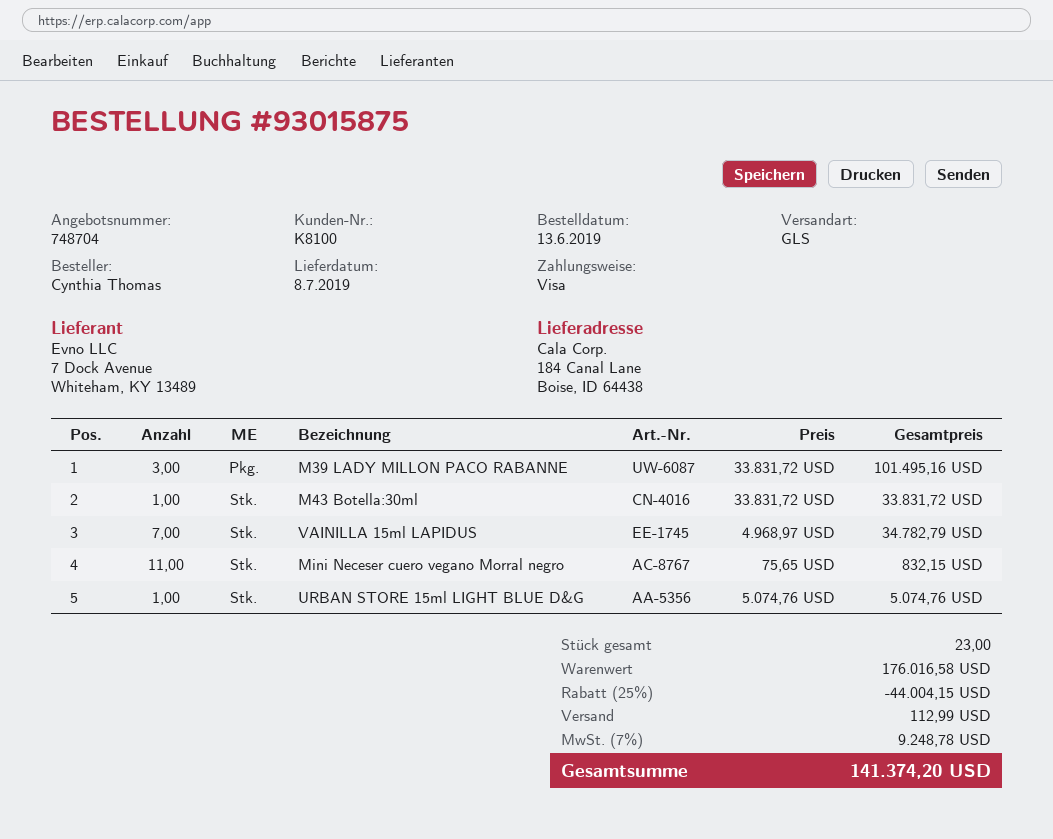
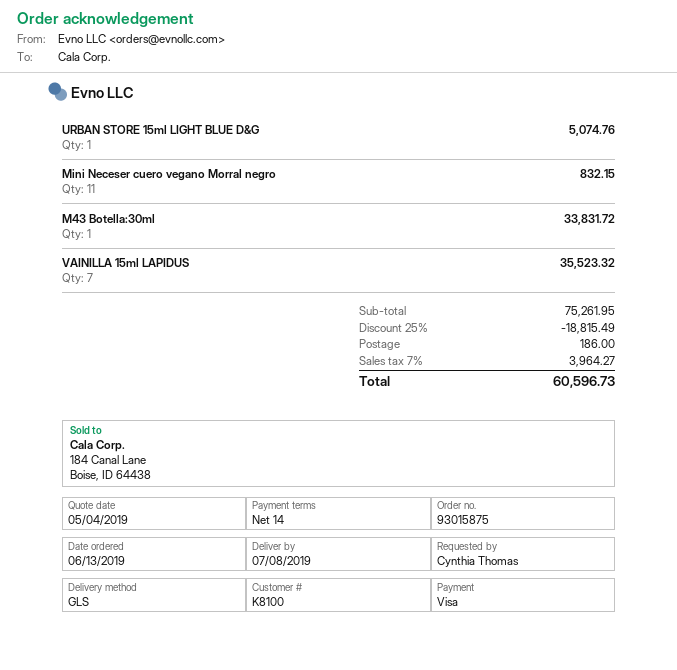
M39 LADY MILLON PACO RABANNE: 3 for 101495.16 -> none
VAINILLA 15ml LAPIDUS: 7 for 34782.79 -> 7 for 35523.32
subtotal: 176016.58 -> 75261.95
discount: 25% = 44004.15 -> 25% = 18815.49
shipping: 112.99 -> 186.00
tax: 7% = 9248.78 -> 7% = 3964.27
total: 141374.20 -> 60596.73

